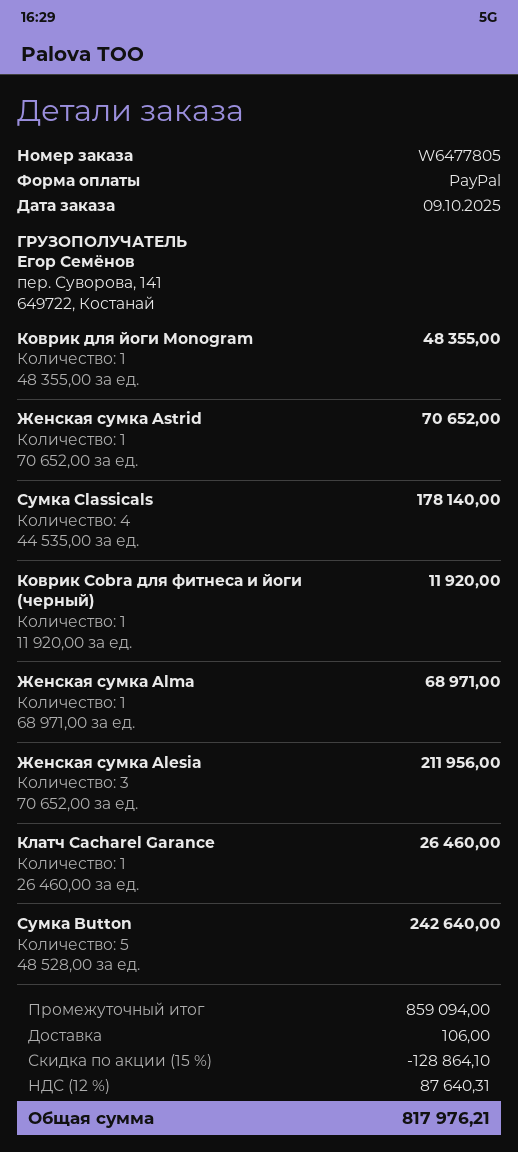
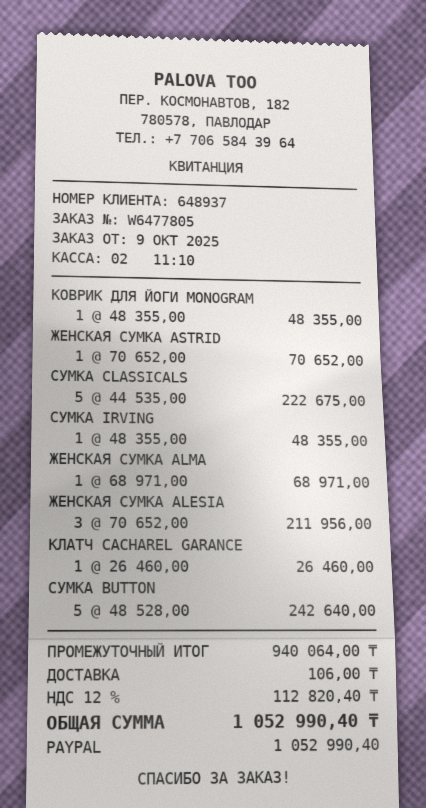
Cумка Classicals: 4 x 44535.00 = 178140.00 -> 5 x 44535.00 = 222675.00
Коврик Cobra для фитнеса и йоги (черный): 1 x 11920.00 = 11920.00 -> none
CУМКА IRVING: none -> 1 x 48355.00 = 48355.00
subtotal: 859094.00 -> 940064.00
discount: 15% = 128864.10 -> none
tax: 12% = 87640.31 -> 12% = 112820.40
total: 817976.21 -> 1052990.40

